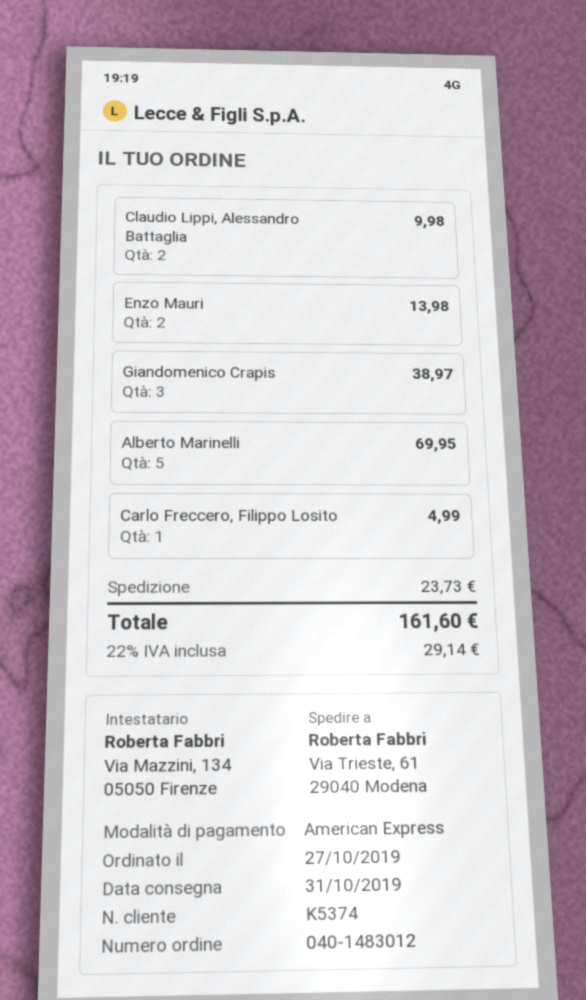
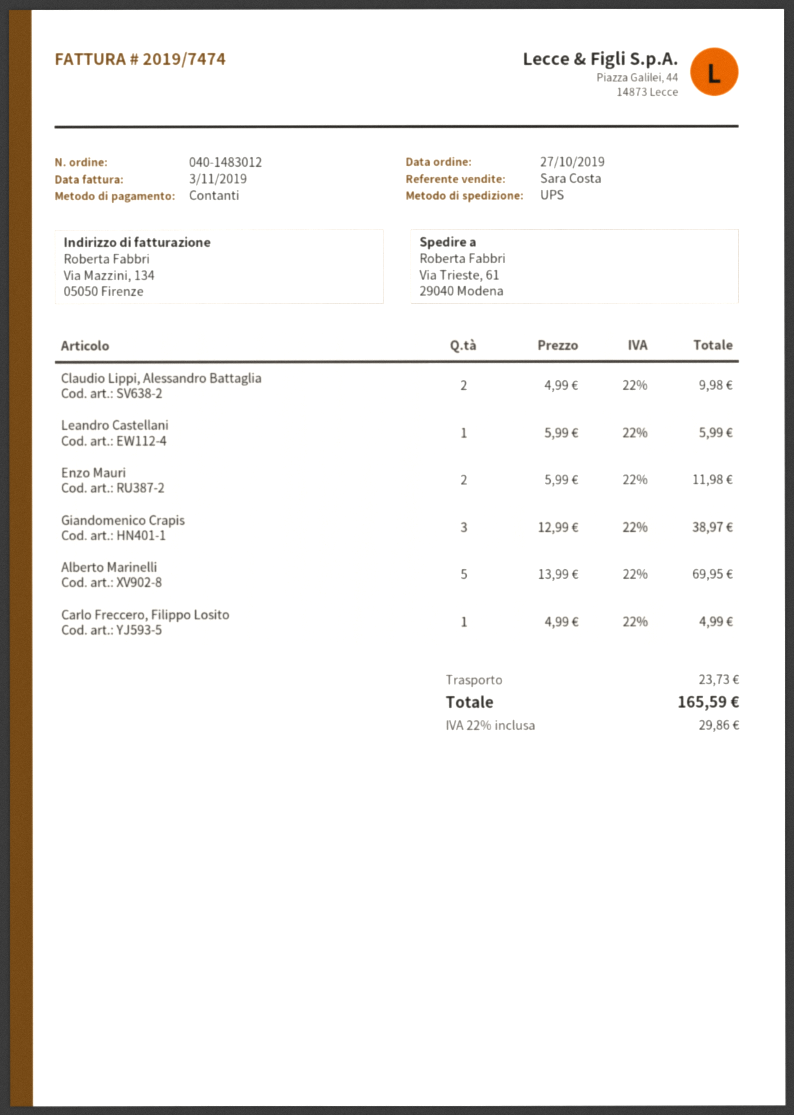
payment method: American Express -> cash
Enzo Mauri: 2 for 13.98 -> 2 for 11.98
Leandro Castellani: none -> 1 for 5.99
tax: 22% = 29.14 -> 22% = 29.86
total: 161.60 -> 165.59

